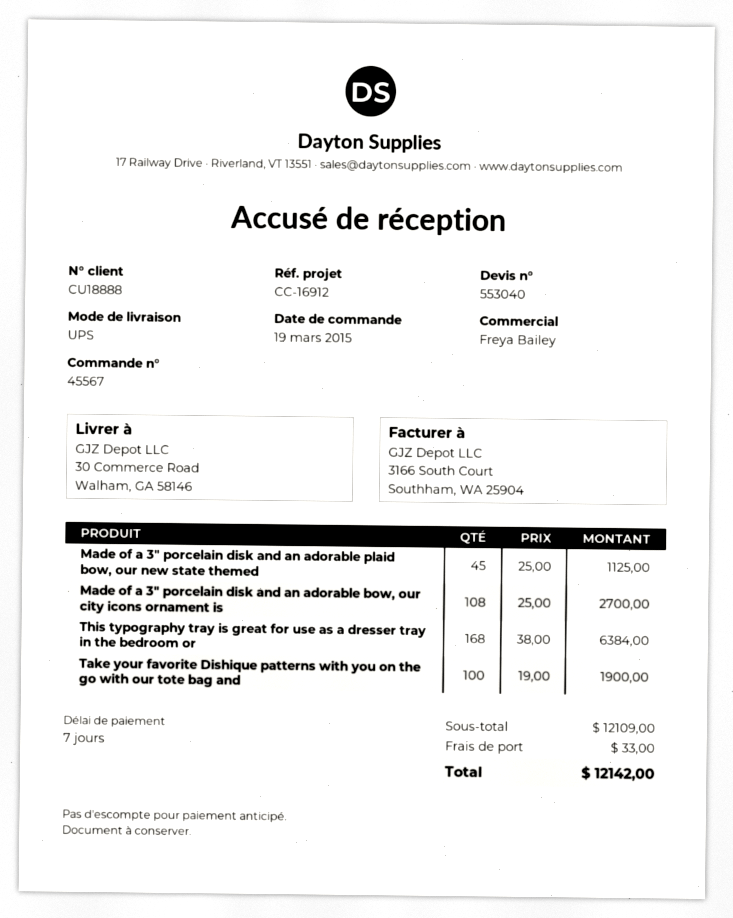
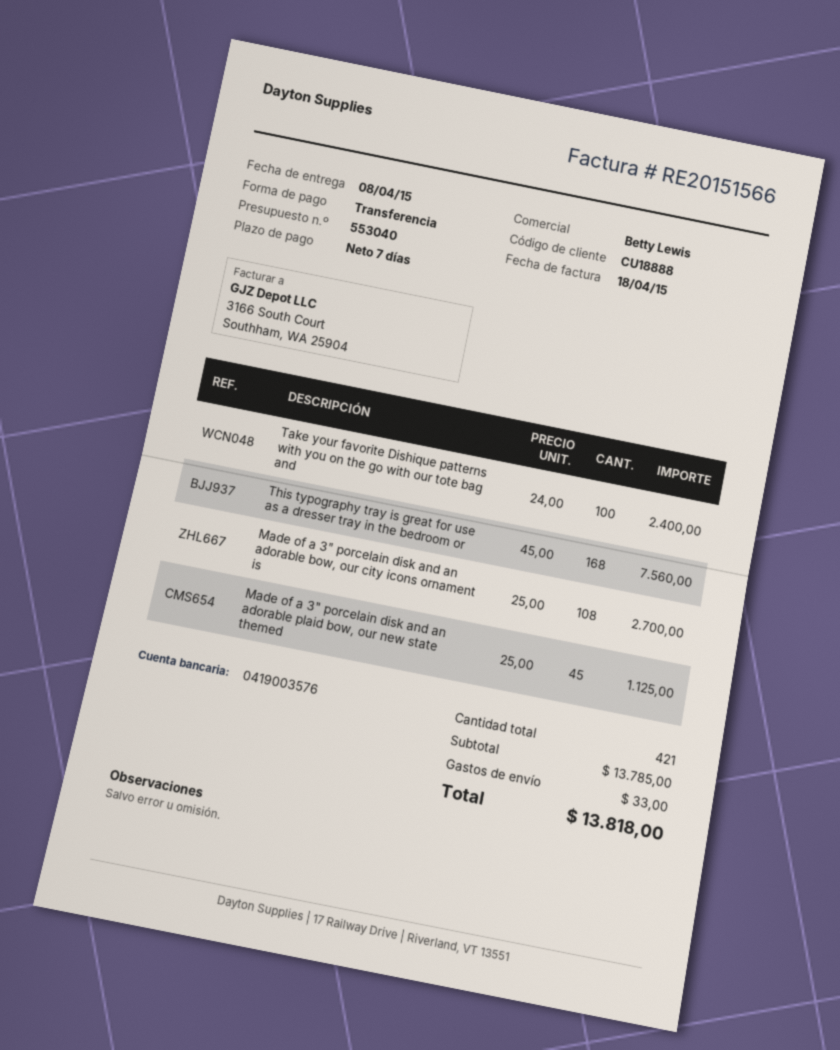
sales rep: Freya Bailey -> Betty Lewis
This typography tray is great for use as a dresser tray in the bedroom or: 168 x 38.00 = 6384.00 -> 168 x 45.00 = 7560.00
Take your favorite Dishique patterns with you on the go with our tote bag and: 100 x 19.00 = 1900.00 -> 100 x 24.00 = 2400.00
subtotal: 12109.00 -> 13785.00
total: 12142.00 -> 13818.00

